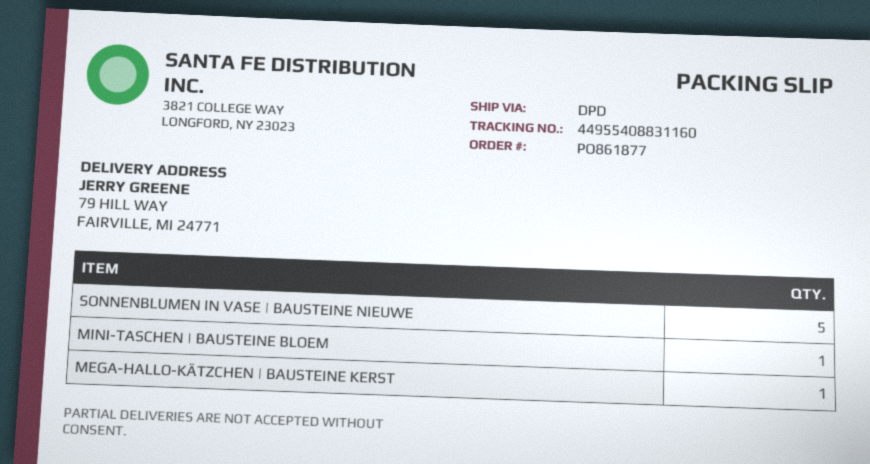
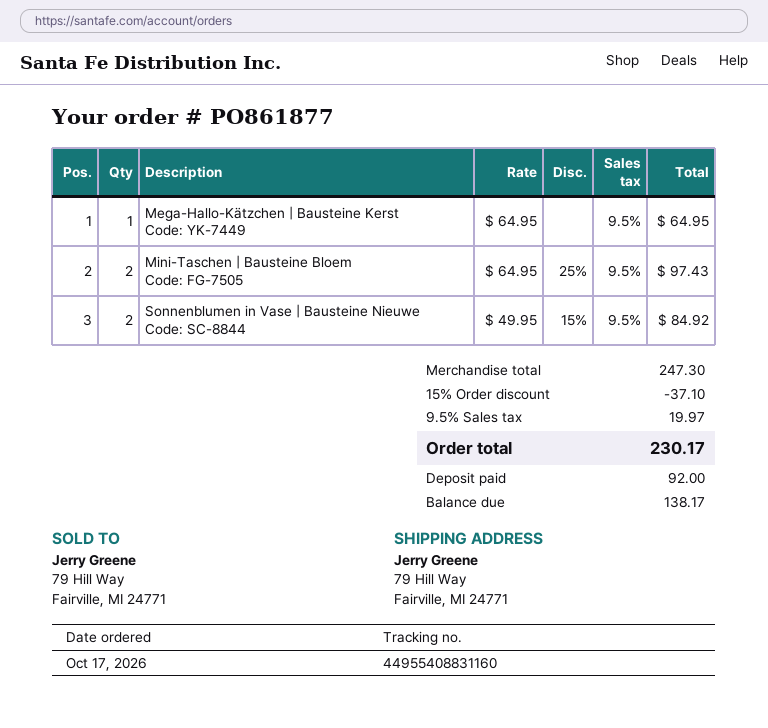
SONNENBLUMEN IN VASE | BAUSTEINE NIEUWE: 5 -> 2
MINI-TASCHEN | BAUSTEINE BLOEM: 1 -> 2

